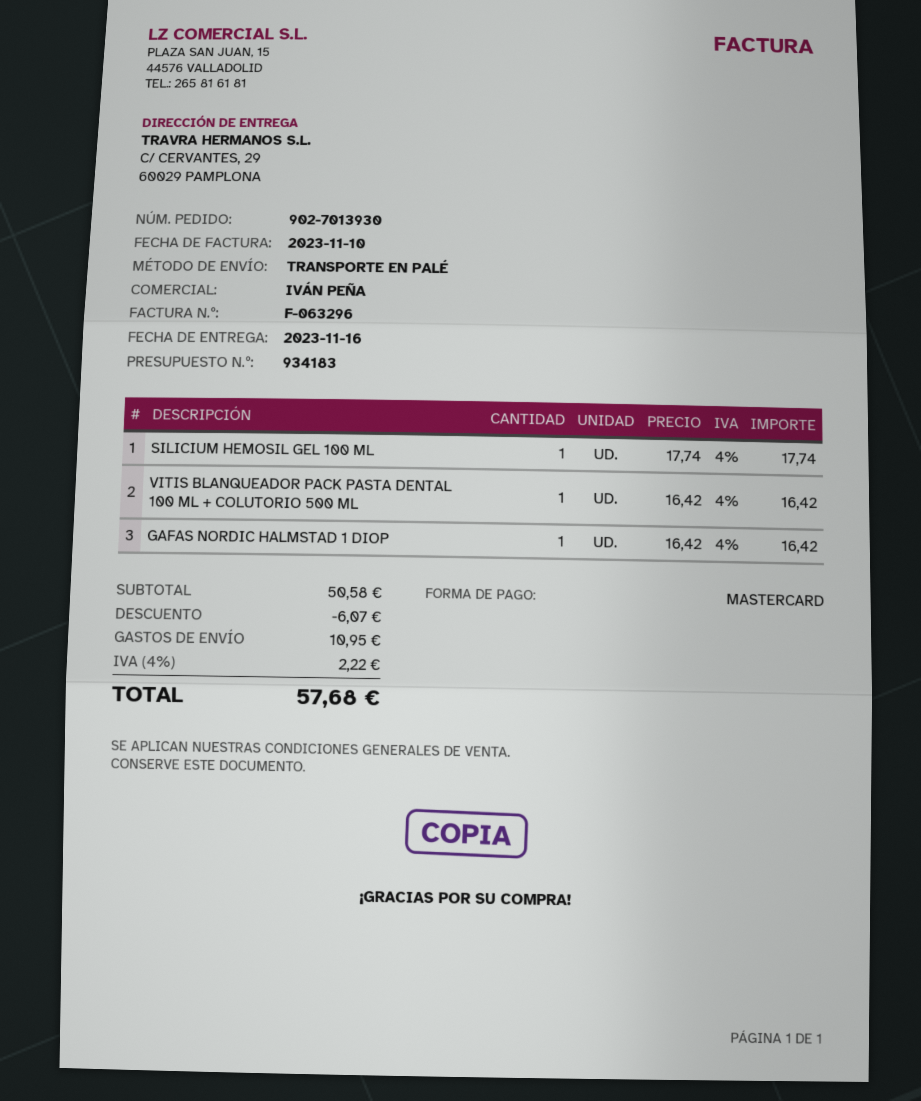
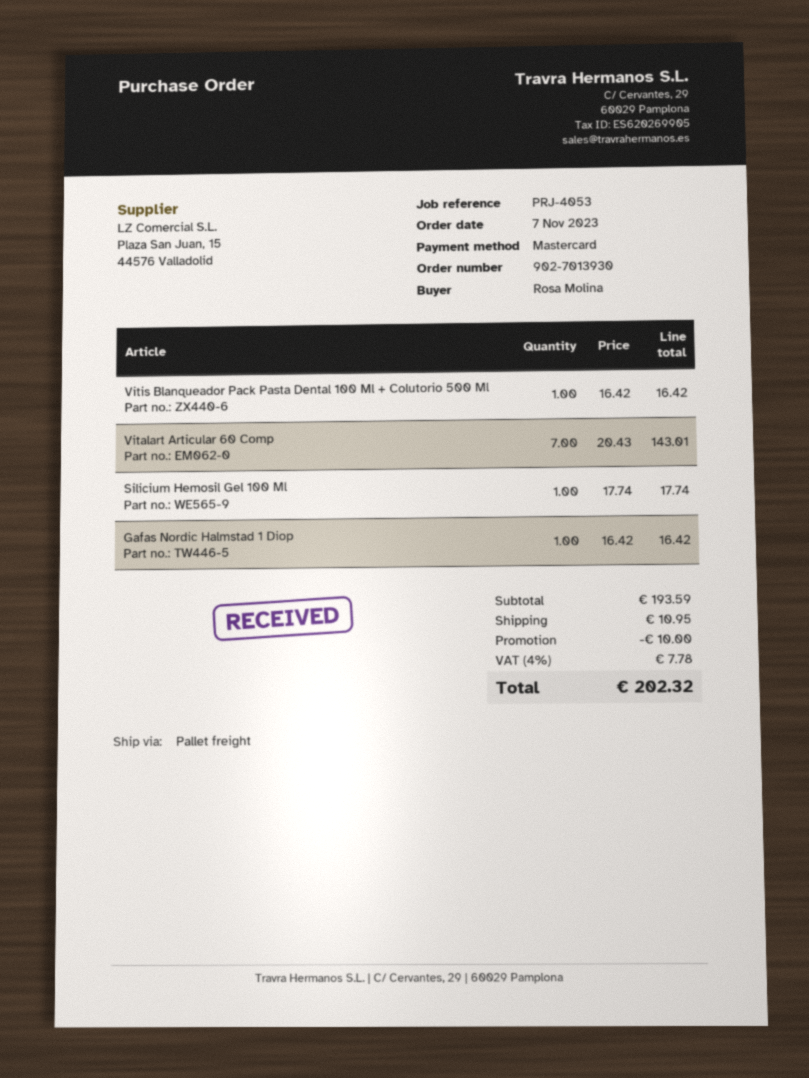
Vitalart Articular 60 Comp: none -> 7 x 20.43 = 143.01
subtotal: 50.58 -> 193.59
discount: 6.07 -> 10.00
tax: 4% = 2.22 -> 4% = 7.78
total: 57.68 -> 202.32

